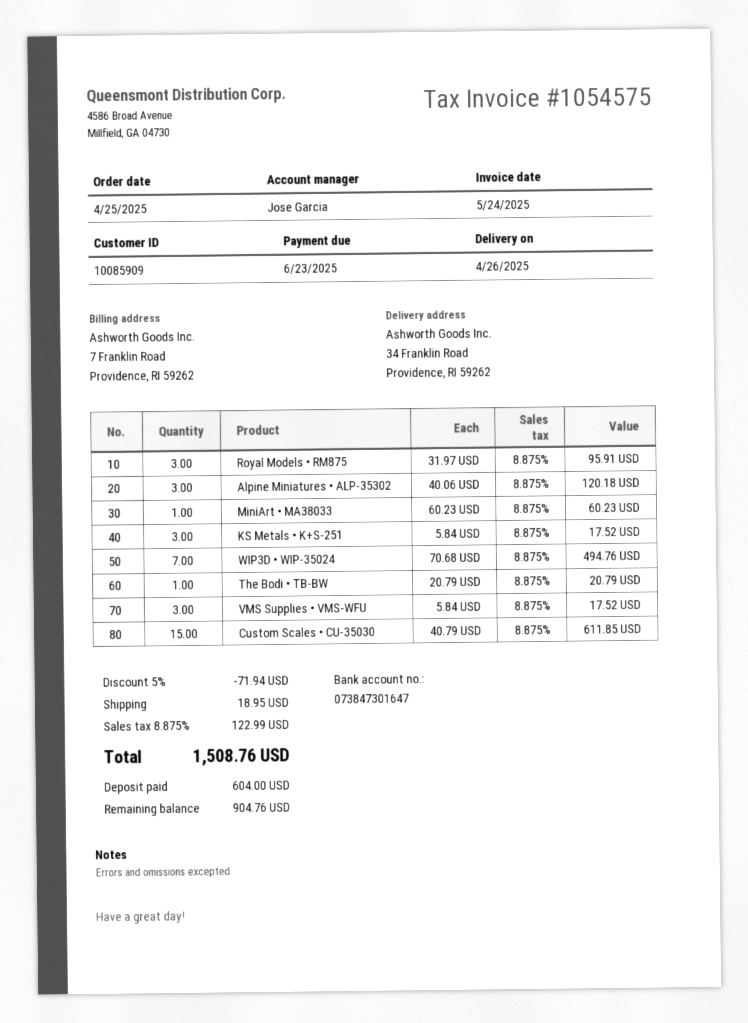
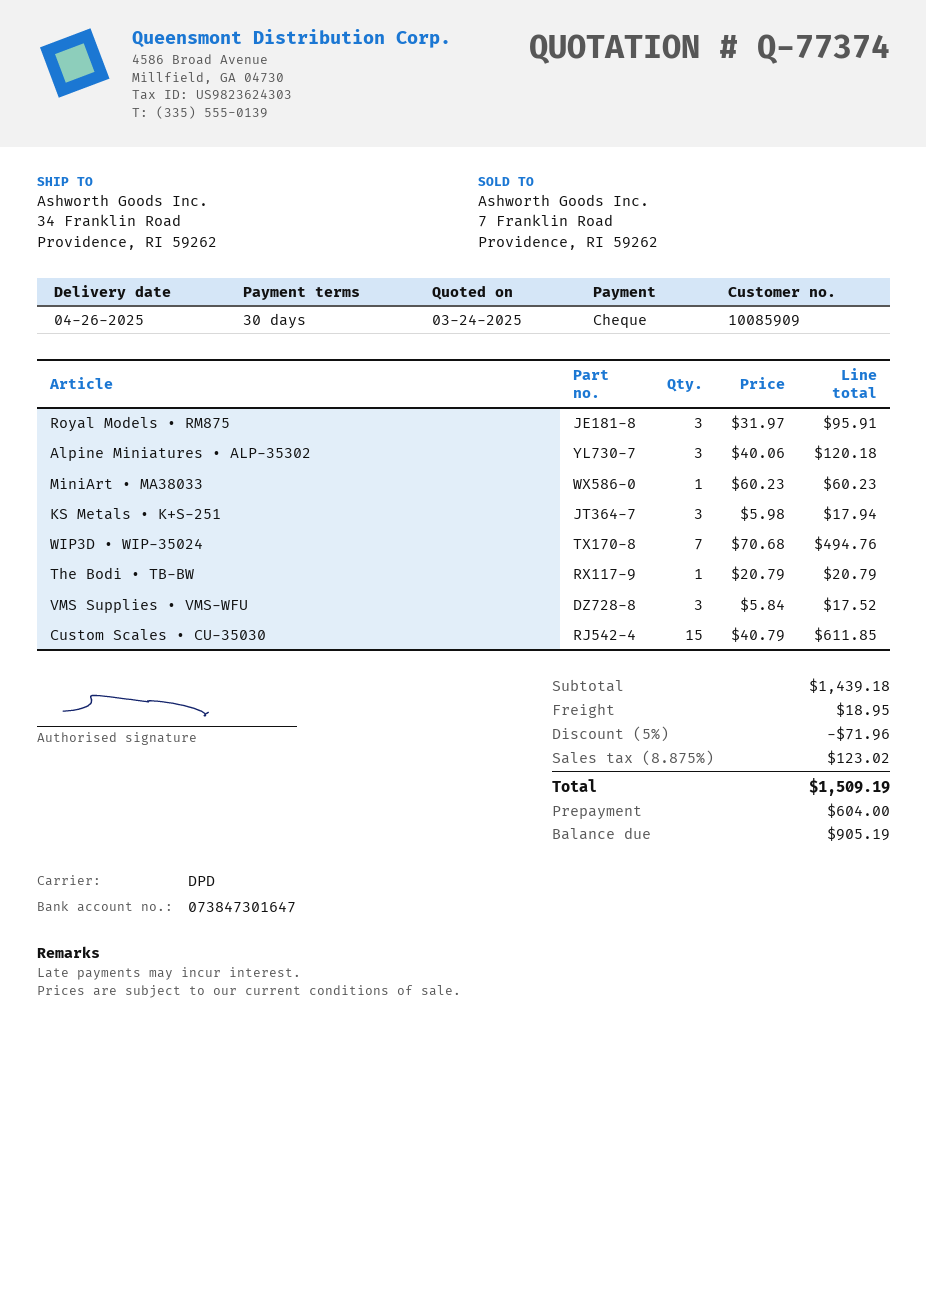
KS Metals • K+S-251: 3 x 5.84 = 17.52 -> 3 x 5.98 = 17.94
discount: 5% = 71.94 -> 5% = 71.96
tax: 8.875% = 122.99 -> 8.875% = 123.02
total: 1508.76 -> 1509.19
balance: 904.76 -> 905.19

